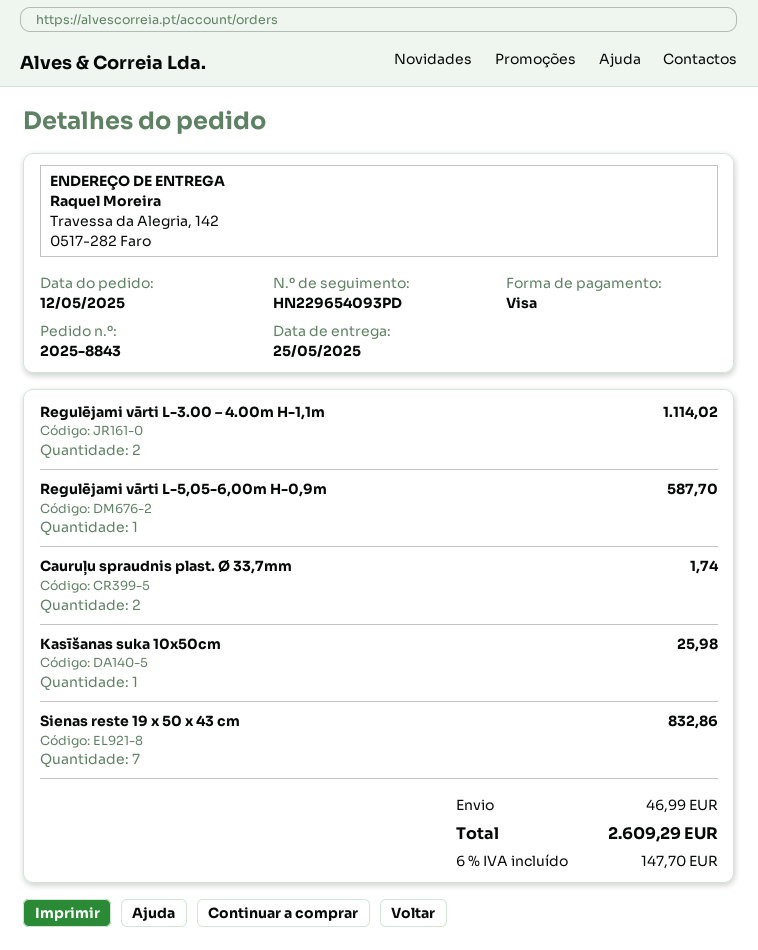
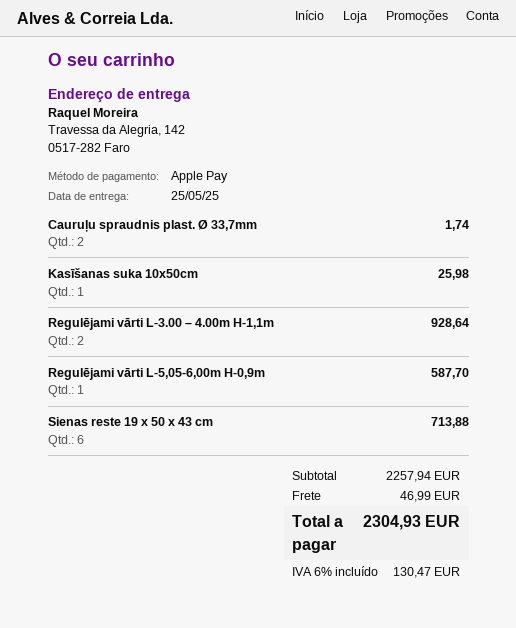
payment method: Visa -> Apple Pay
Regulējami vārti L-3.00 – 4.00m H-1,1m: 2 for 1114.02 -> 2 for 928.64
Sienas reste 19 x 50 x 43 cm: 7 for 832.86 -> 6 for 713.88
tax: 6% = 147.70 -> 6% = 130.47
total: 2609.29 -> 2304.93

